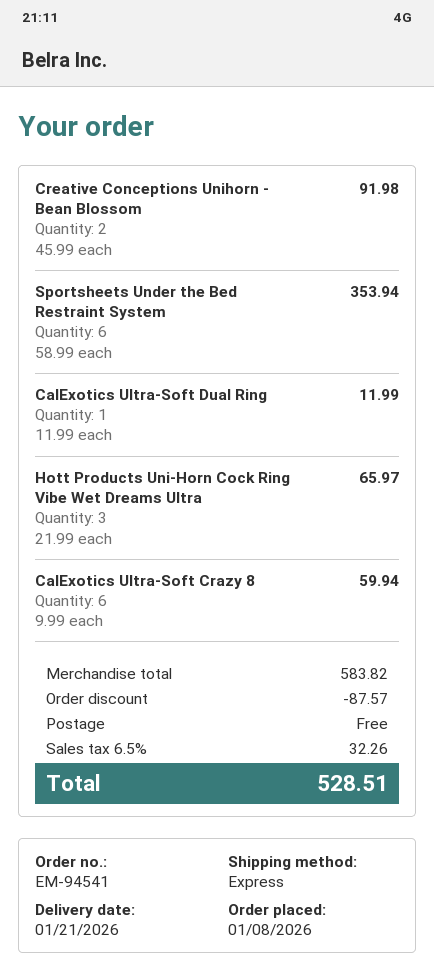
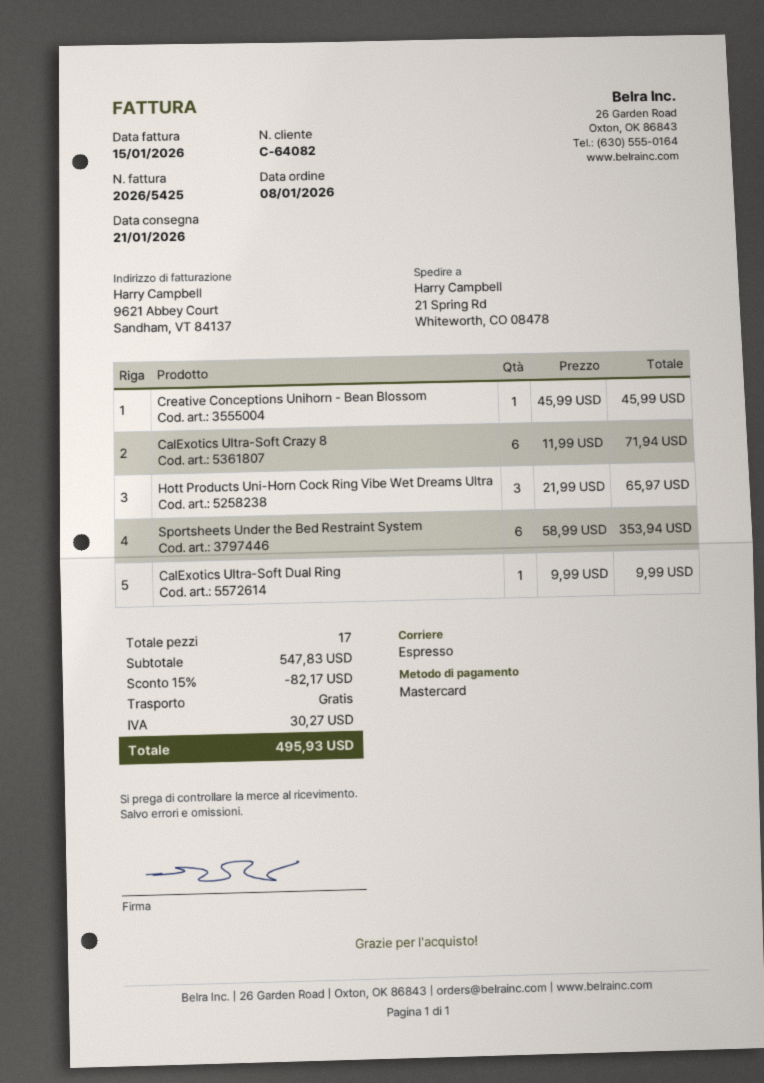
Creative Conceptions Unihorn - Bean Blossom: 2 x 45.99 = 91.98 -> 1 x 45.99 = 45.99
CalExotics Ultra-Soft Dual Ring: 1 x 11.99 = 11.99 -> 1 x 9.99 = 9.99
CalExotics Ultra-Soft Crazy 8: 6 x 9.99 = 59.94 -> 6 x 11.99 = 71.94
subtotal: 583.82 -> 547.83
discount: 87.57 -> 82.17
tax: 32.26 -> 30.27
total: 528.51 -> 495.93

